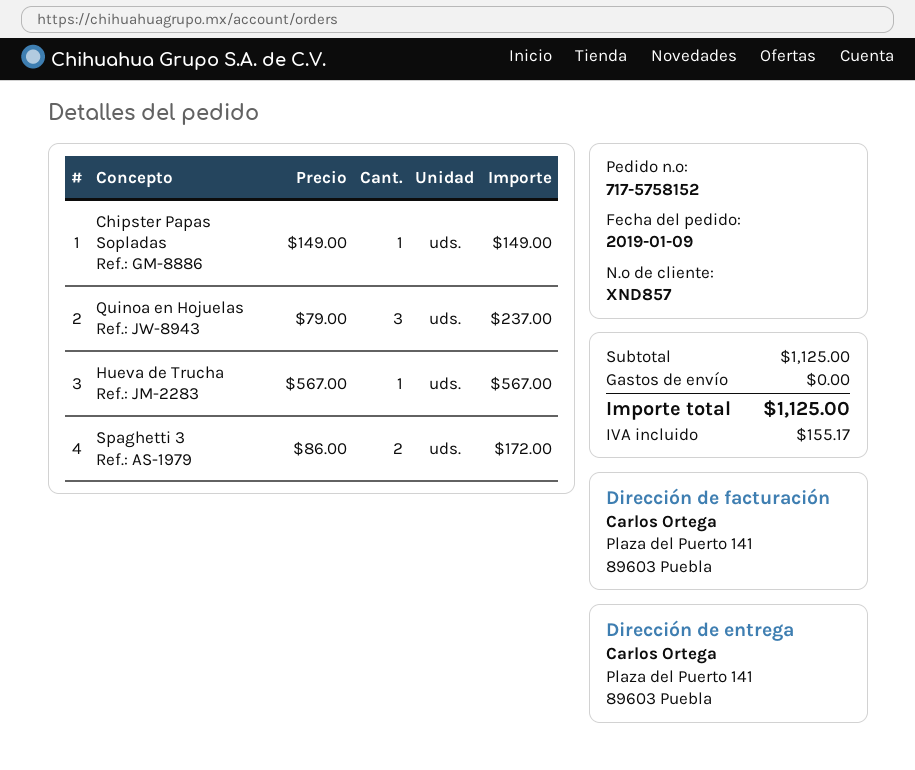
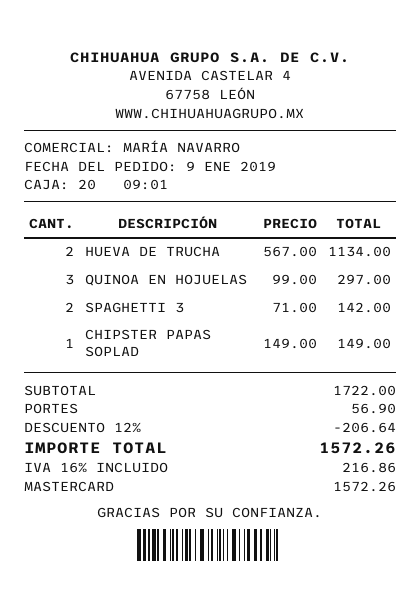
Quinoa en Hojuelas: 3 x 79.00 = 237.00 -> 3 x 99.00 = 297.00
Hueva de Trucha: 1 x 567.00 = 567.00 -> 2 x 567.00 = 1134.00
Spaghetti 3: 2 x 86.00 = 172.00 -> 2 x 71.00 = 142.00
subtotal: 1125.00 -> 1722.00
discount: none -> 12% = 206.64
shipping: 0.00 -> 56.90
tax: 155.17 -> 216.86
total: 1125.00 -> 1572.26

